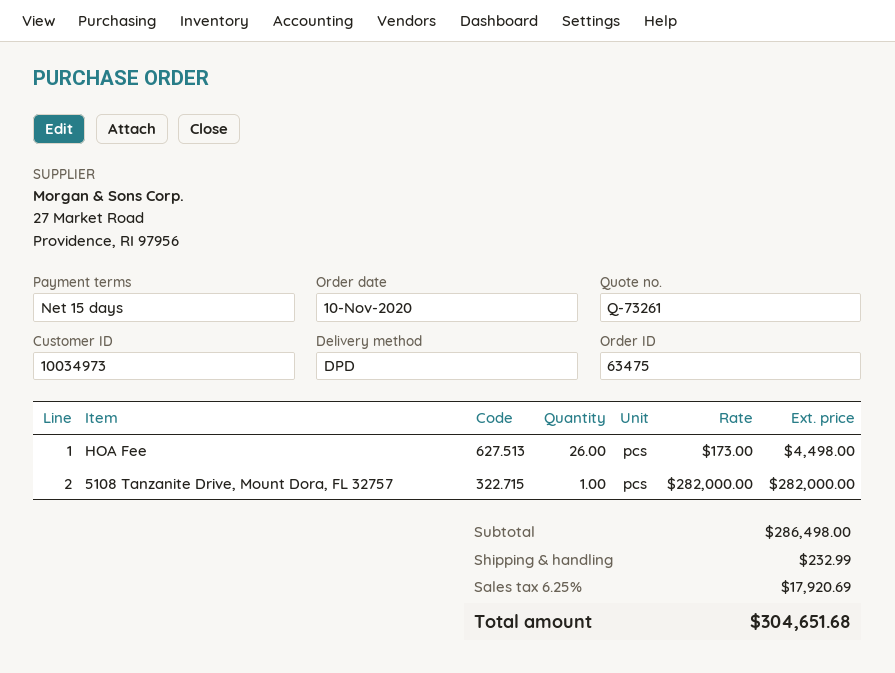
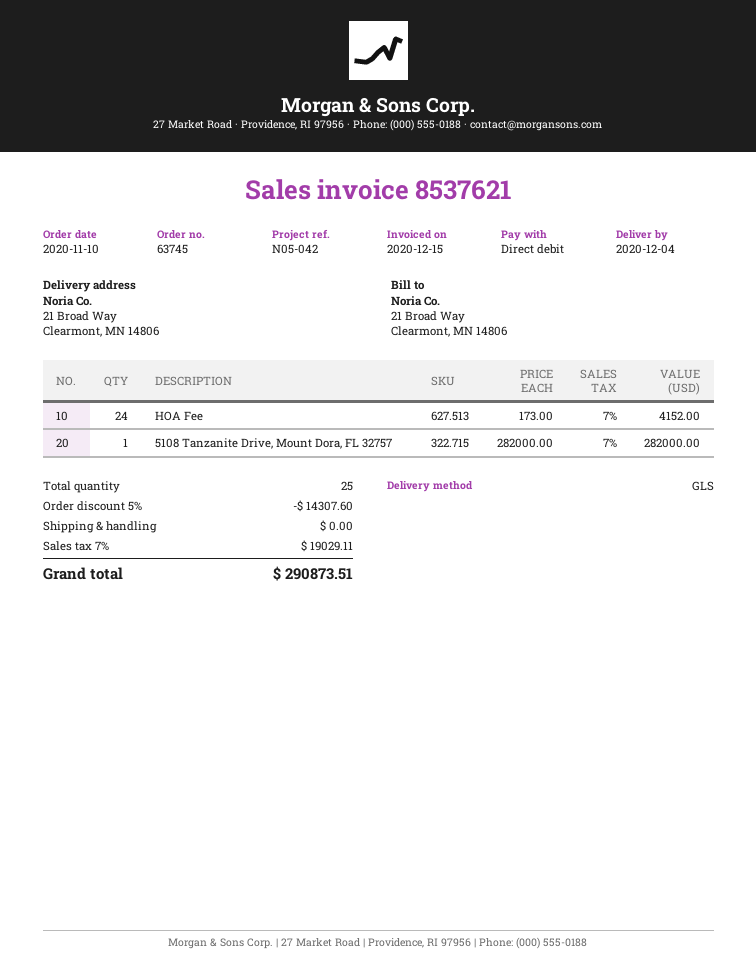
order number: 63475 -> 63745
shipping method: DPD -> GLS
HOA Fee: 26 x 173.00 = 4498.00 -> 24 x 173.00 = 4152.00
discount: none -> 5% = 14307.60
shipping: 232.99 -> 0.00
tax: 6.25% = 17920.69 -> 7% = 19029.11
total: 304651.68 -> 290873.51

